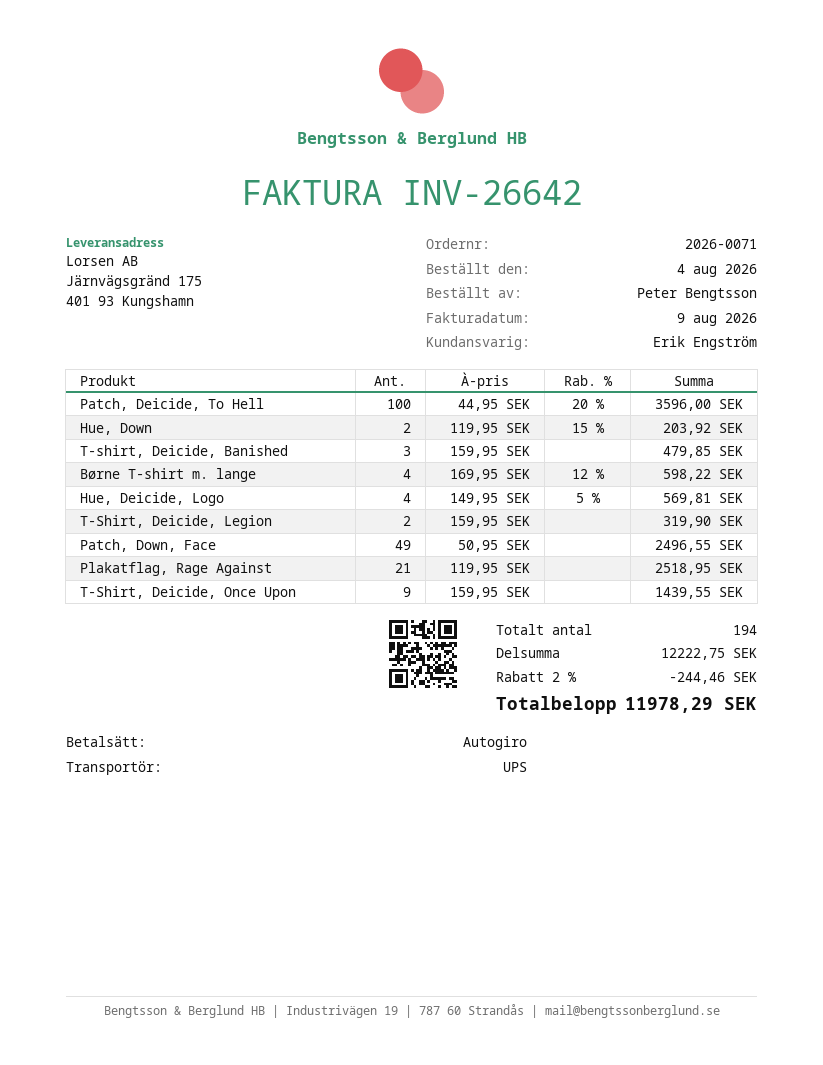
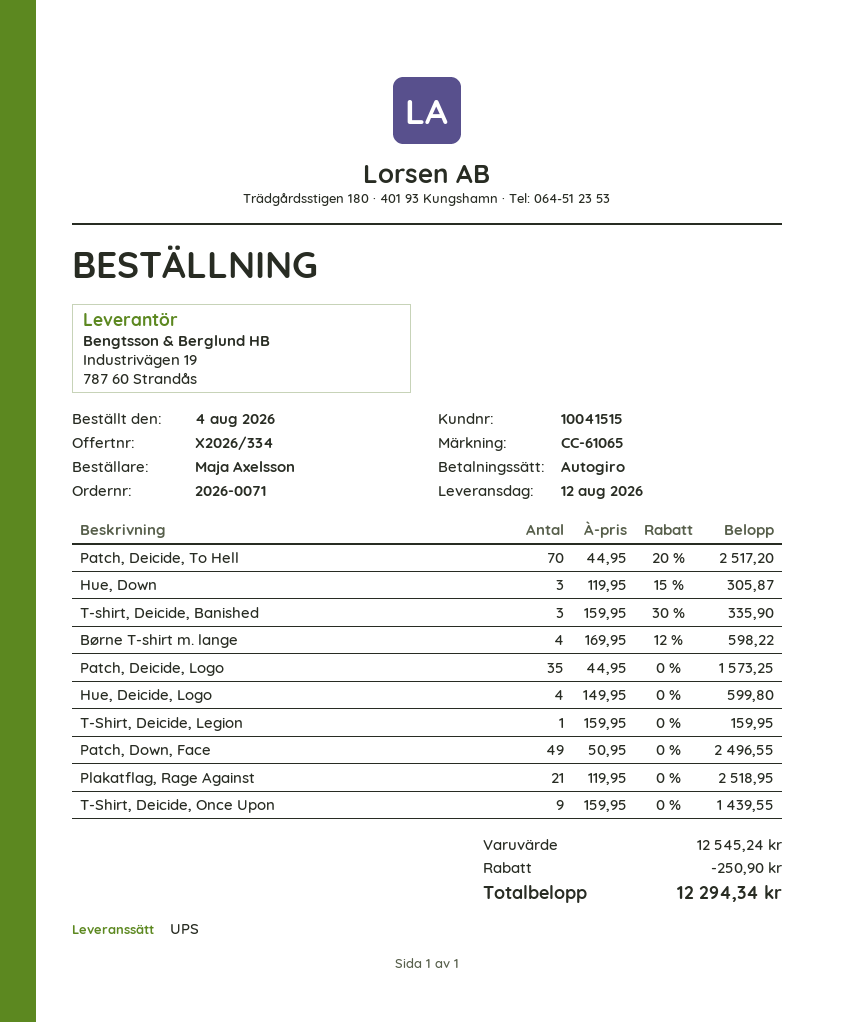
ordered by: Peter Bengtsson -> Maja Axelsson
Patch, Deicide, To Hell: 100 x 44.95 - 20% = 3596.00 -> 70 x 44.95 - 20% = 2517.20
Hue, Down: 2 x 119.95 - 15% = 203.92 -> 3 x 119.95 - 15% = 305.87
T-shirt, Deicide, Banished: 3 x 159.95 = 479.85 -> 3 x 159.95 - 30% = 335.90
Hue, Deicide, Logo: 4 x 149.95 - 5% = 569.81 -> 4 x 149.95 = 599.80
T-Shirt, Deicide, Legion: 2 x 159.95 = 319.90 -> 1 x 159.95 = 159.95
Patch, Deicide, Logo: none -> 35 x 44.95 = 1573.25
subtotal: 12222.75 -> 12545.24
discount: 244.46 -> 250.90
total: 11978.29 -> 12294.34

